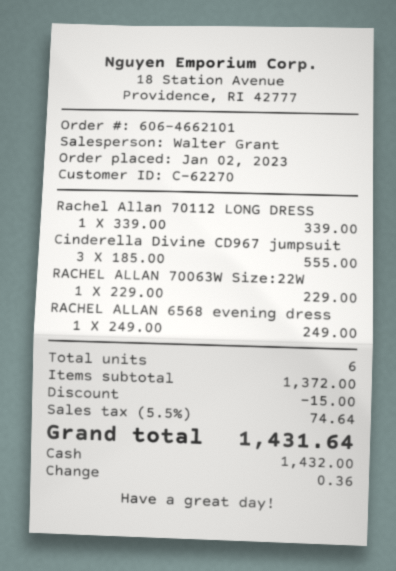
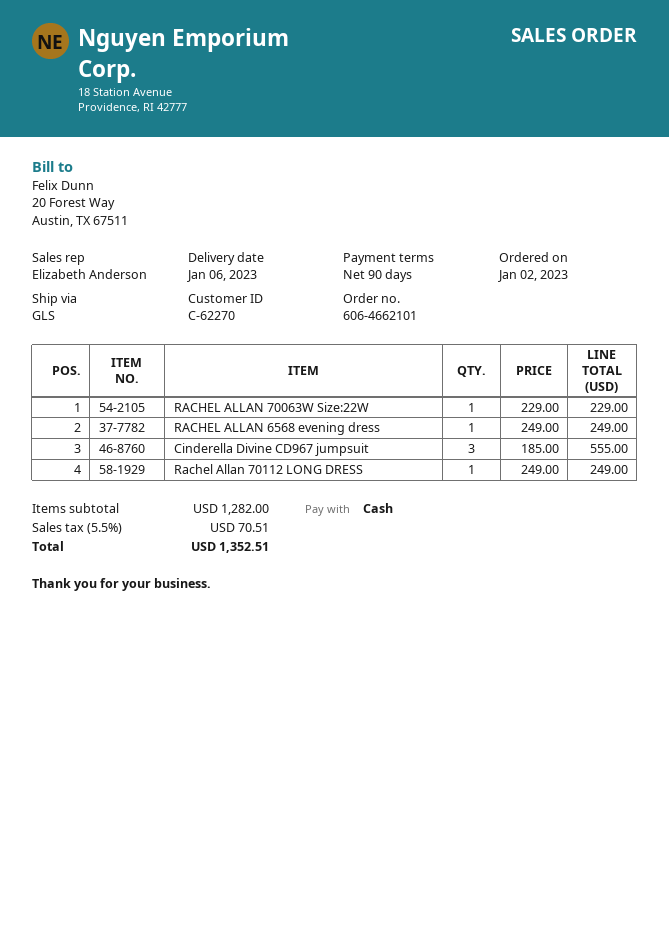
sales rep: Walter Grant -> Elizabeth Anderson
Rachel Allan 70112 LONG DRESS: 1 x 339.00 = 339.00 -> 1 x 249.00 = 249.00
subtotal: 1372.00 -> 1282.00
discount: 15.00 -> none
tax: 5.5% = 74.64 -> 5.5% = 70.51
total: 1431.64 -> 1352.51

